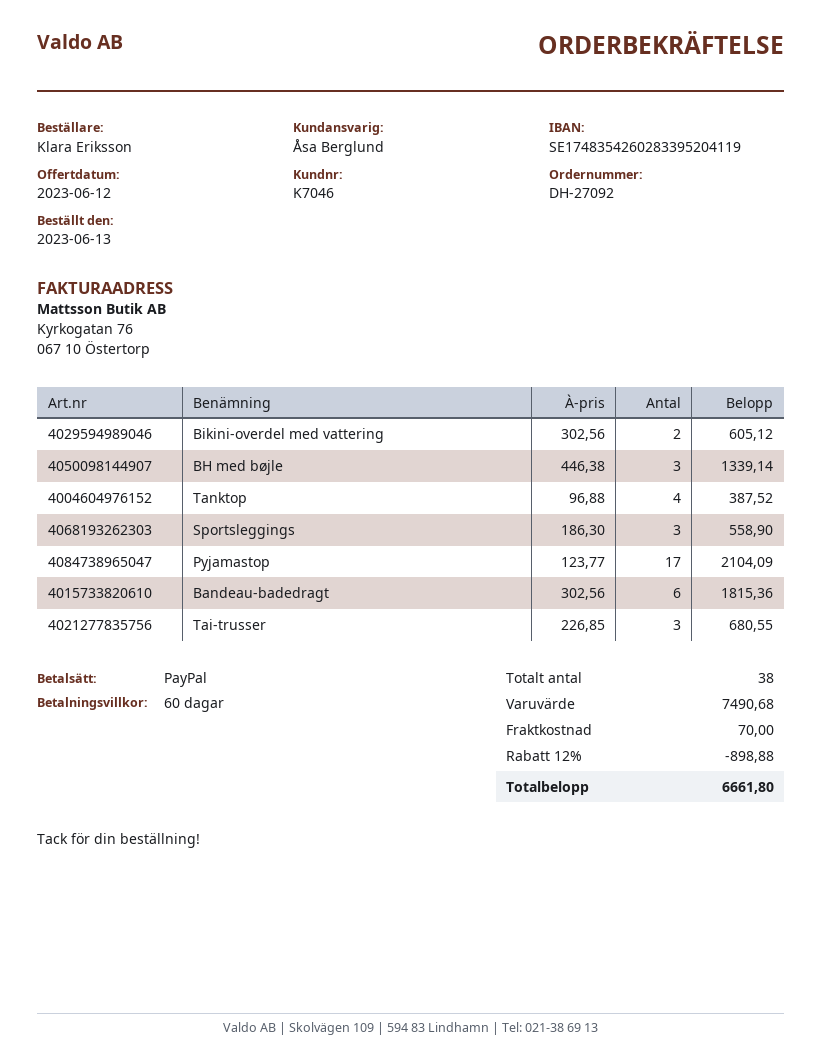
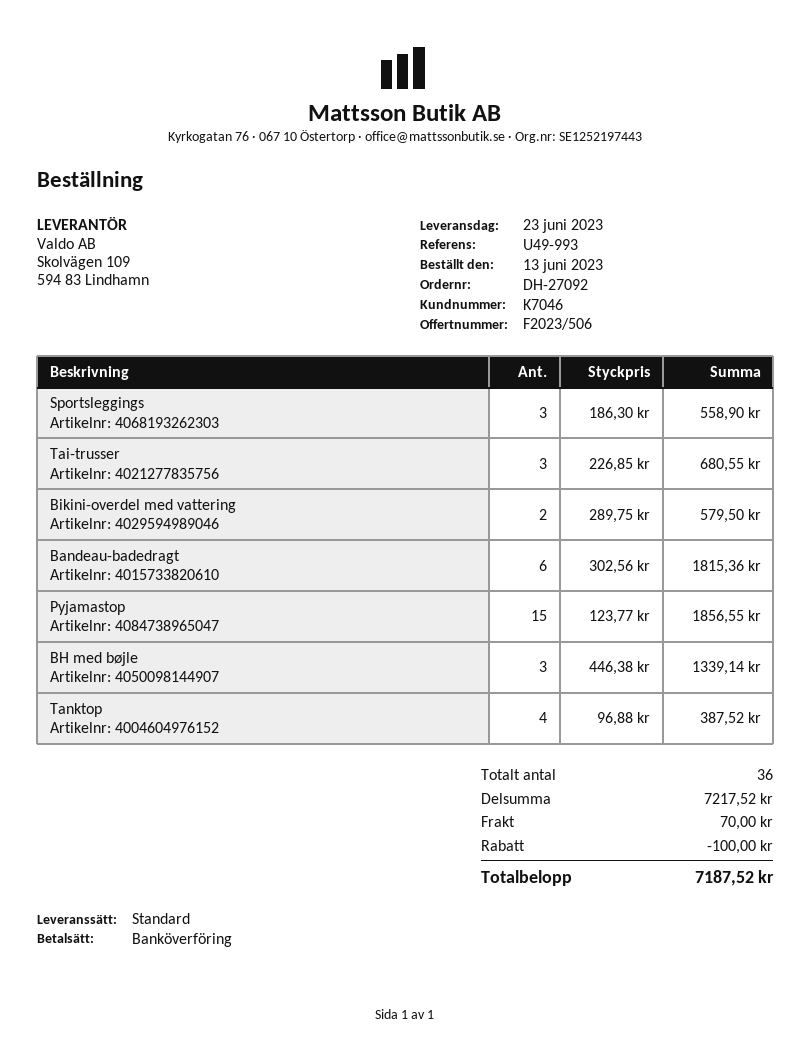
payment method: PayPal -> bank transfer
Bikini-overdel med vattering: 2 x 302.56 = 605.12 -> 2 x 289.75 = 579.50
Pyjamastop: 17 x 123.77 = 2104.09 -> 15 x 123.77 = 1856.55
total quantity: 38 -> 36
subtotal: 7490.68 -> 7217.52
discount: 898.88 -> 100.00
total: 6661.80 -> 7187.52

